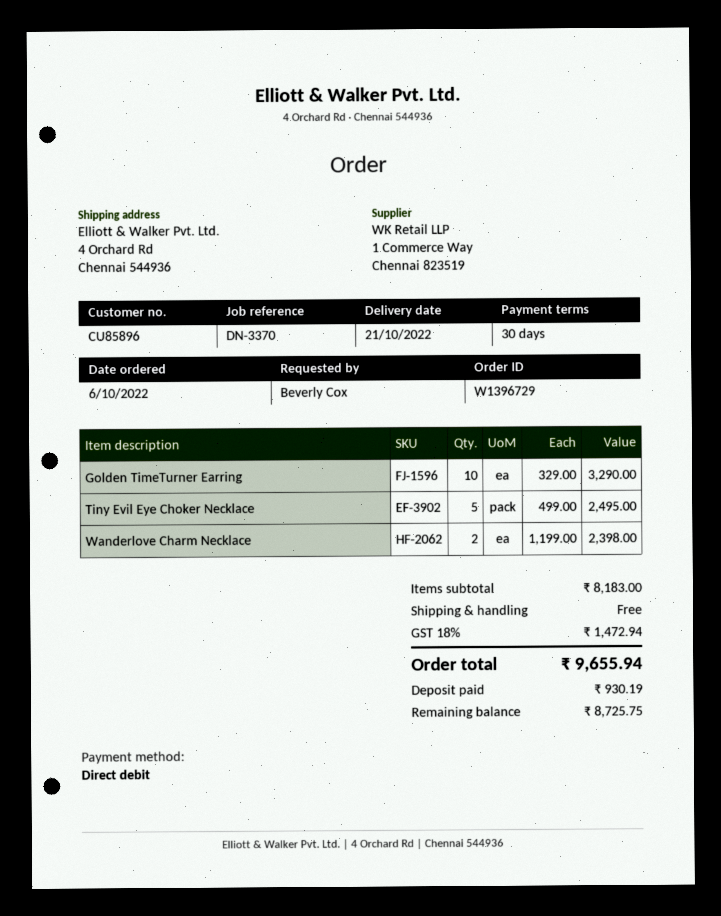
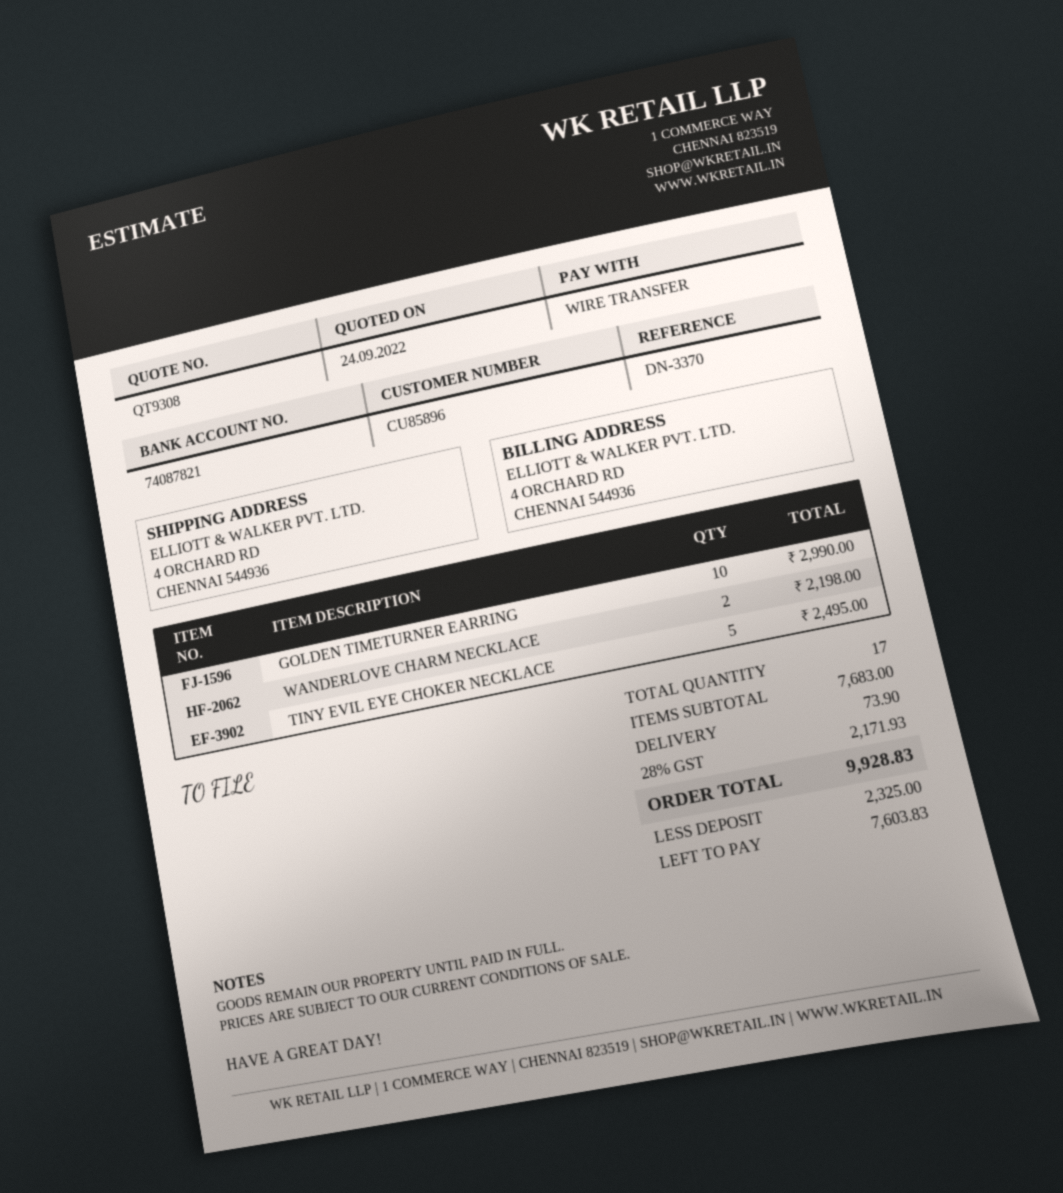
payment method: direct debit -> bank transfer
Golden TimeTurner Earring: 10 for 3290.00 -> 10 for 2990.00
Wanderlove Charm Necklace: 2 for 2398.00 -> 2 for 2198.00
subtotal: 8183.00 -> 7683.00
shipping: 0.00 -> 73.90
tax: 18% = 1472.94 -> 28% = 2171.93
total: 9655.94 -> 9928.83
deposit: 930.19 -> 2325.00
balance: 8725.75 -> 7603.83

